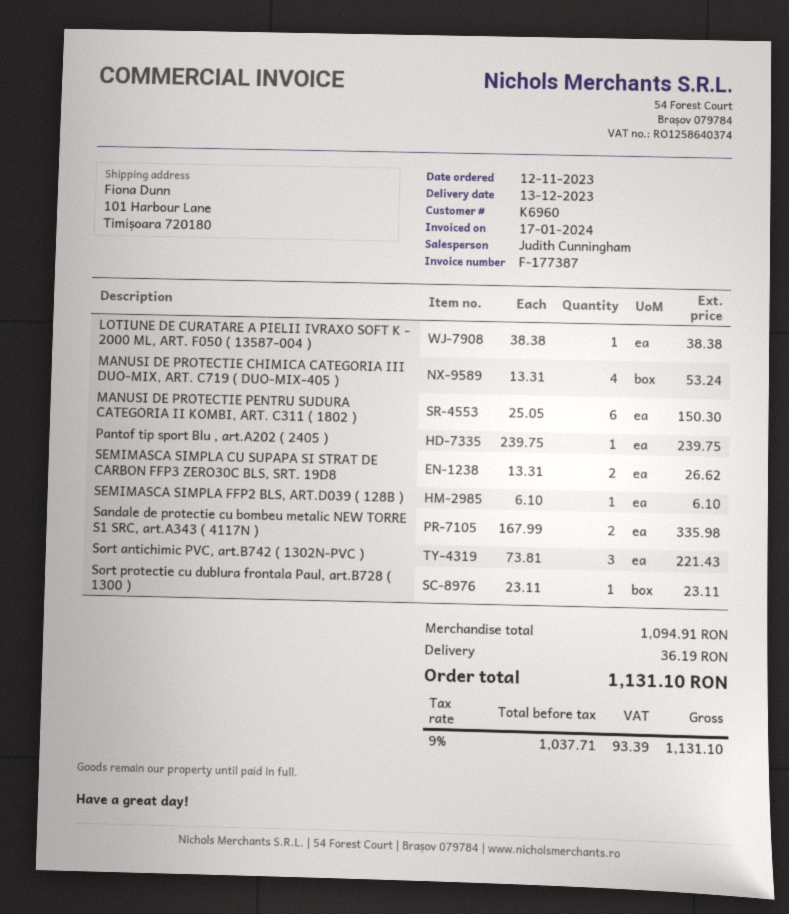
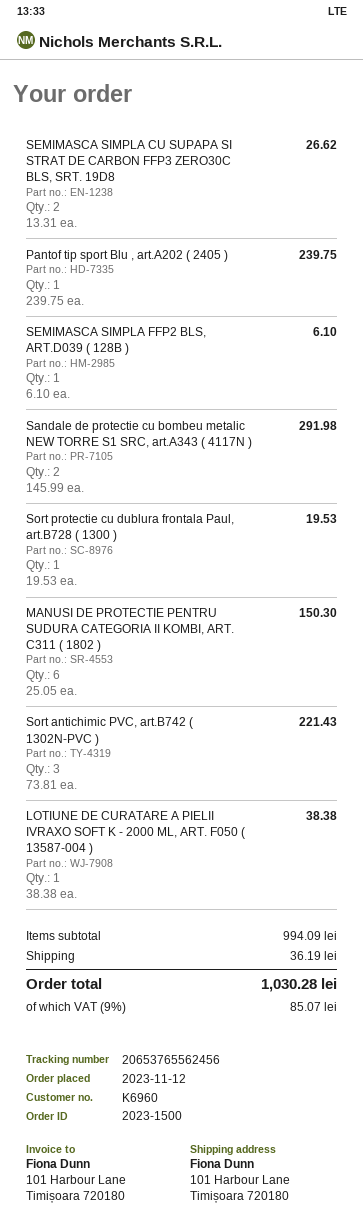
MANUSI DE PROTECTIE CHIMICA CATEGORIA III DUO-MIX, ART. C719 ( DUO-MIX-405 ): 4 x 13.31 = 53.24 -> none
Sandale de protectie cu bombeu metalic NEW TORRE S1 SRC, art.A343 ( 4117N ): 2 x 167.99 = 335.98 -> 2 x 145.99 = 291.98
Sort protectie cu dublura frontala Paul, art.B728 ( 1300 ): 1 x 23.11 = 23.11 -> 1 x 19.53 = 19.53
subtotal: 1094.91 -> 994.09
tax: 9% = 93.39 -> 9% = 85.07
total: 1131.10 -> 1030.28

